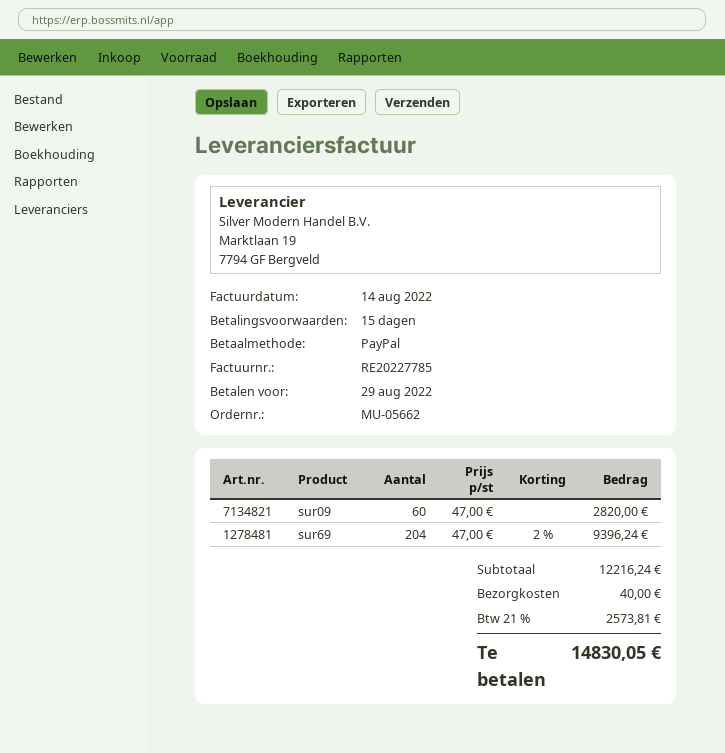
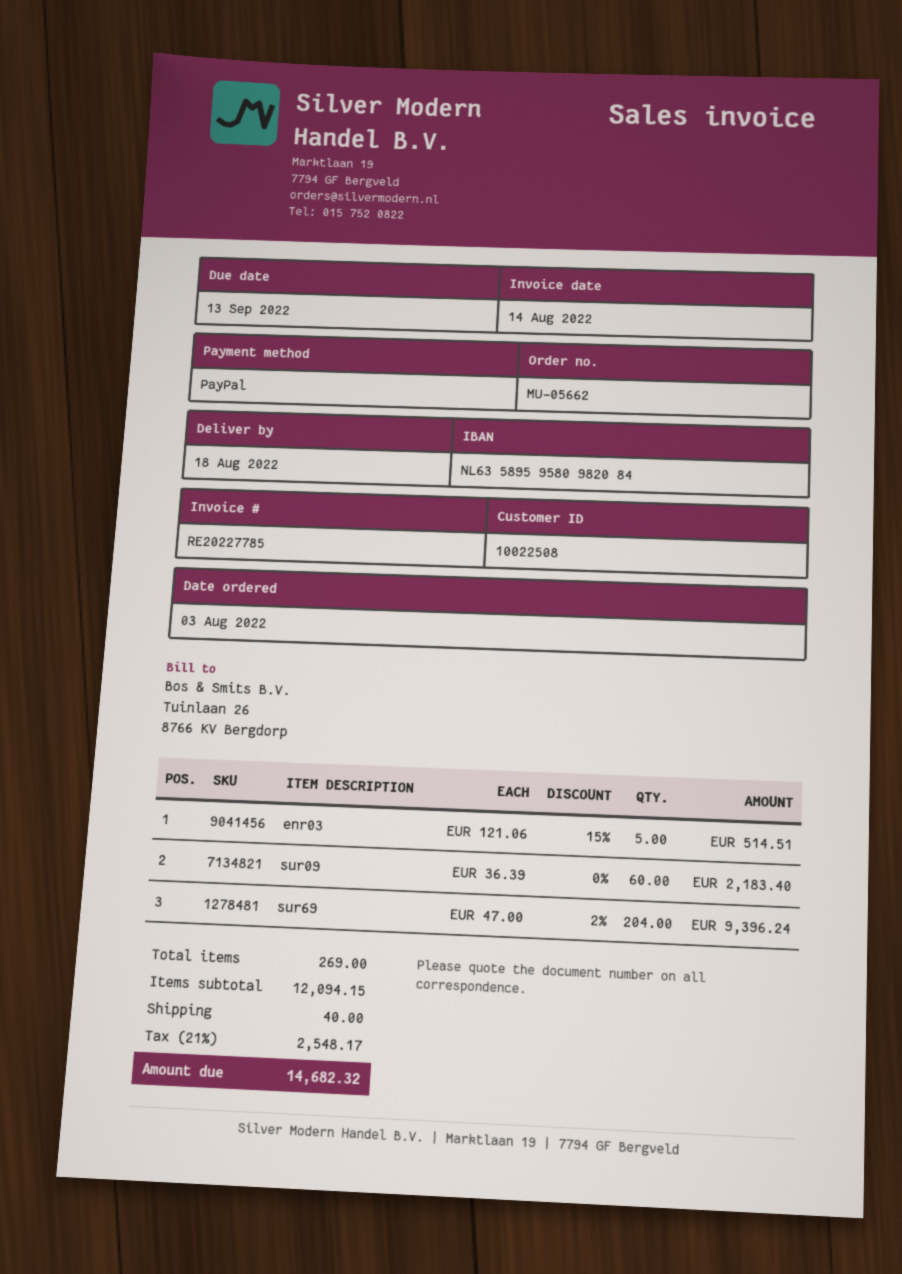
due date: 2022-08-29 -> 2022-09-13
sur09: 60 x 47.00 = 2820.00 -> 60 x 36.39 = 2183.40
enr03: none -> 5 x 121.06 - 15% = 514.51
subtotal: 12216.24 -> 12094.15
tax: 21% = 2573.81 -> 21% = 2548.17
total: 14830.05 -> 14682.32

